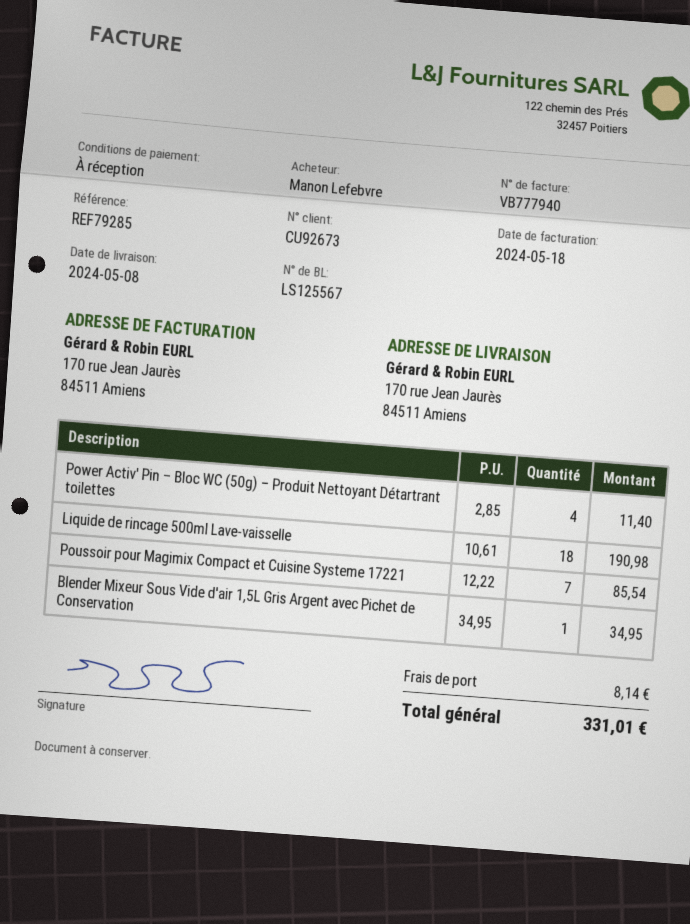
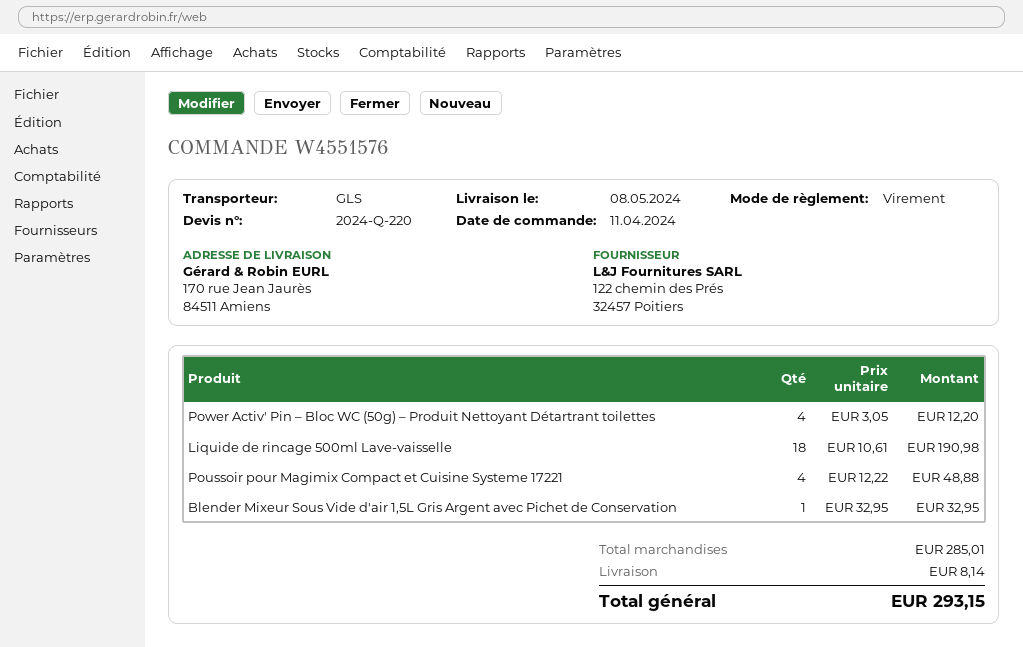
Power Activ' Pin – Bloc WC (50g) – Produit Nettoyant Détartrant toilettes: 4 x 2.85 = 11.40 -> 4 x 3.05 = 12.20
Poussoir pour Magimix Compact et Cuisine Systeme 17221: 7 x 12.22 = 85.54 -> 4 x 12.22 = 48.88
Blender Mixeur Sous Vide d'air 1,5L Gris Argent avec Pichet de Conservation: 1 x 34.95 = 34.95 -> 1 x 32.95 = 32.95
total: 331.01 -> 293.15

